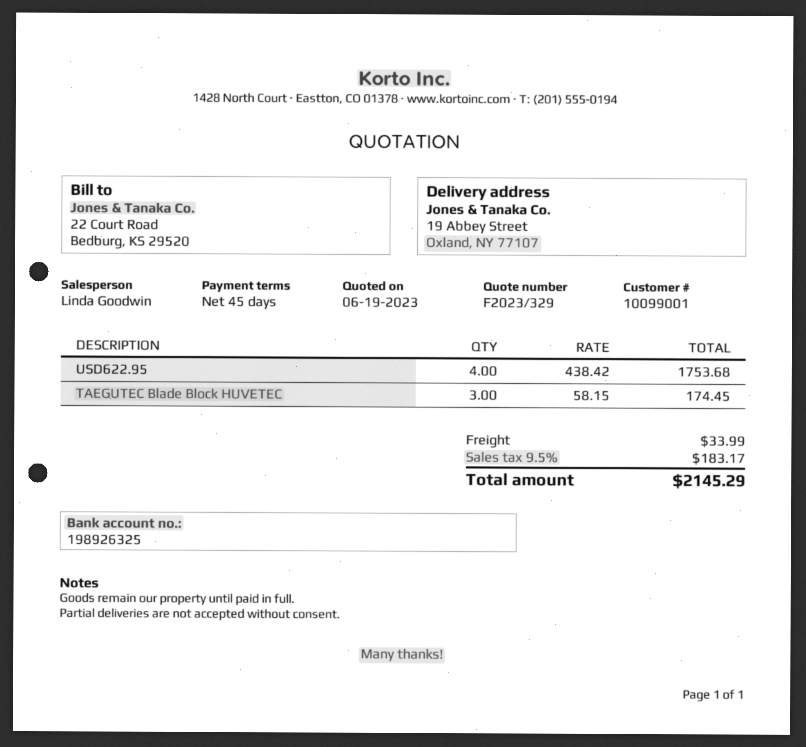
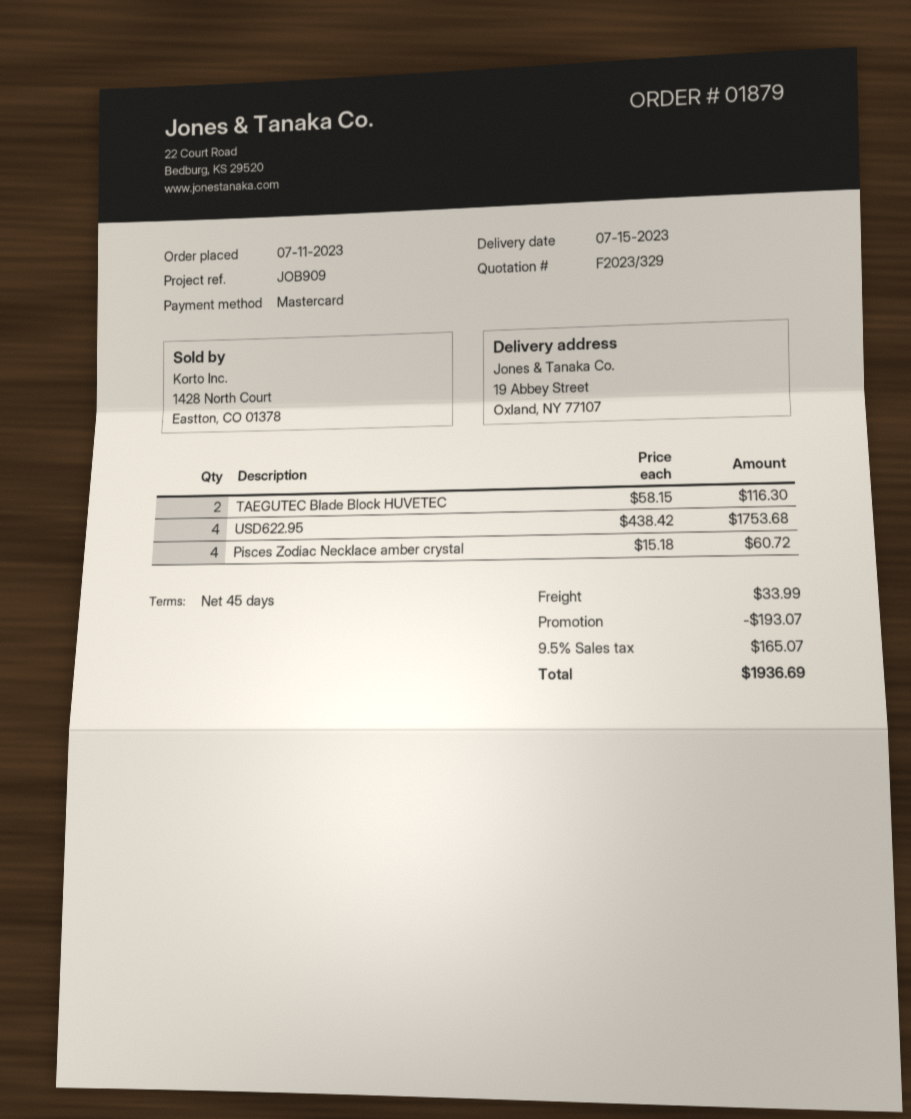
TAEGUTEC Blade Block HUVETEC: 3 x 58.15 = 174.45 -> 2 x 58.15 = 116.30
Pisces Zodiac Necklace amber crystal: none -> 4 x 15.18 = 60.72
discount: none -> 193.07
tax: 9.5% = 183.17 -> 9.5% = 165.07
total: 2145.29 -> 1936.69

